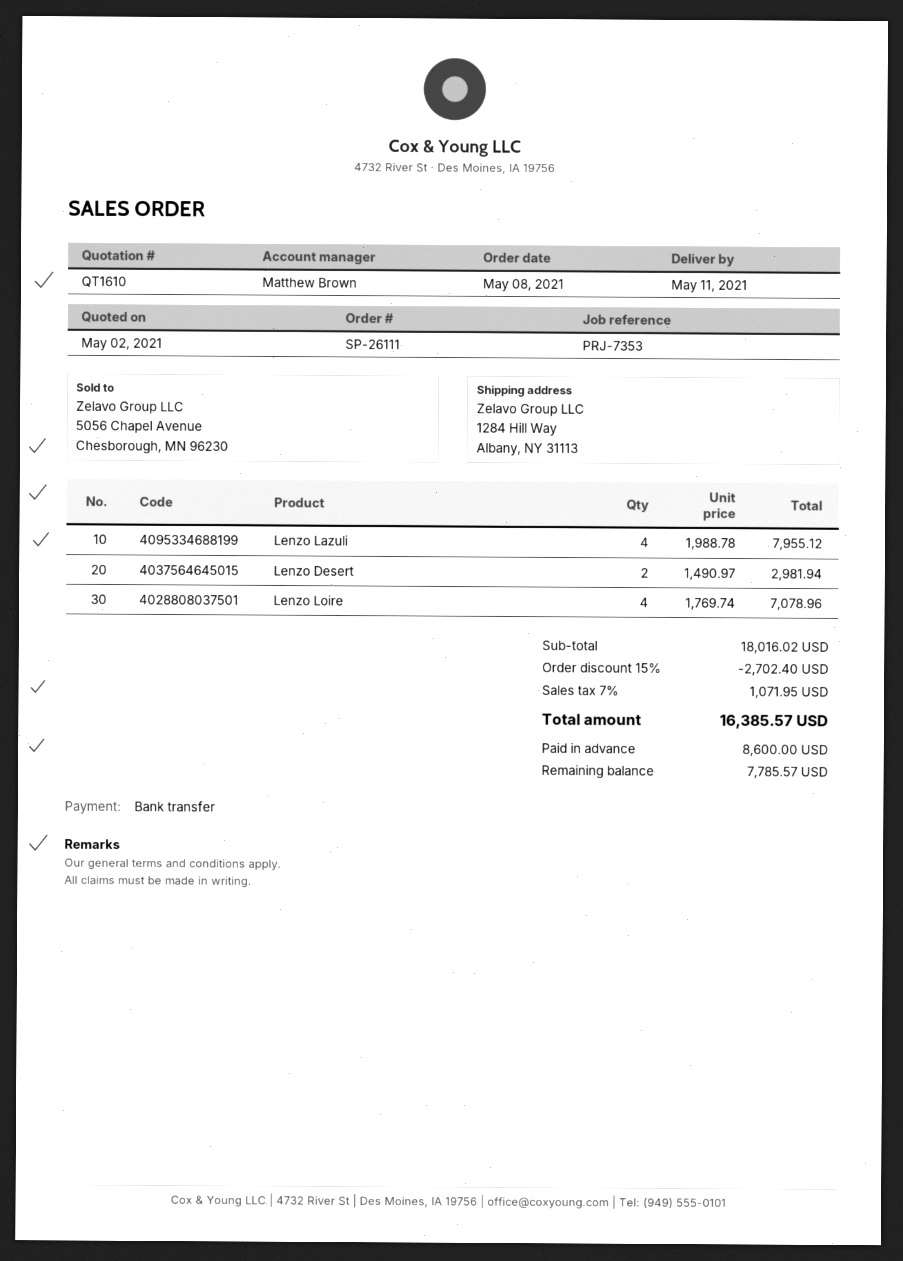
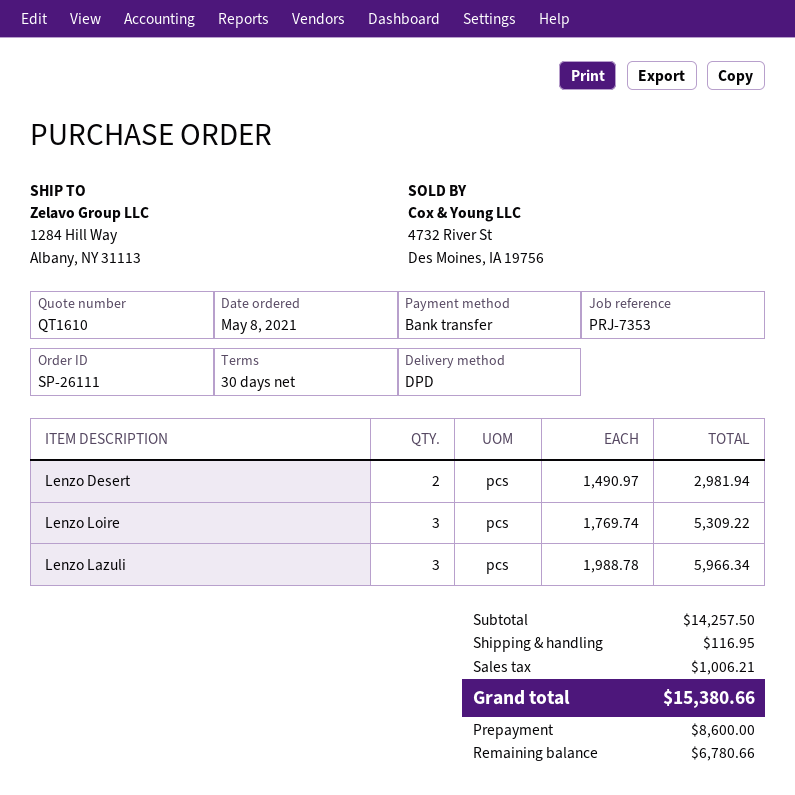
Lenzo Lazuli: 4 x 1988.78 = 7955.12 -> 3 x 1988.78 = 5966.34
Lenzo Loire: 4 x 1769.74 = 7078.96 -> 3 x 1769.74 = 5309.22
subtotal: 18016.02 -> 14257.50
discount: 15% = 2702.40 -> none
shipping: none -> 116.95
tax: 1071.95 -> 1006.21
total: 16385.57 -> 15380.66
balance: 7785.57 -> 6780.66

